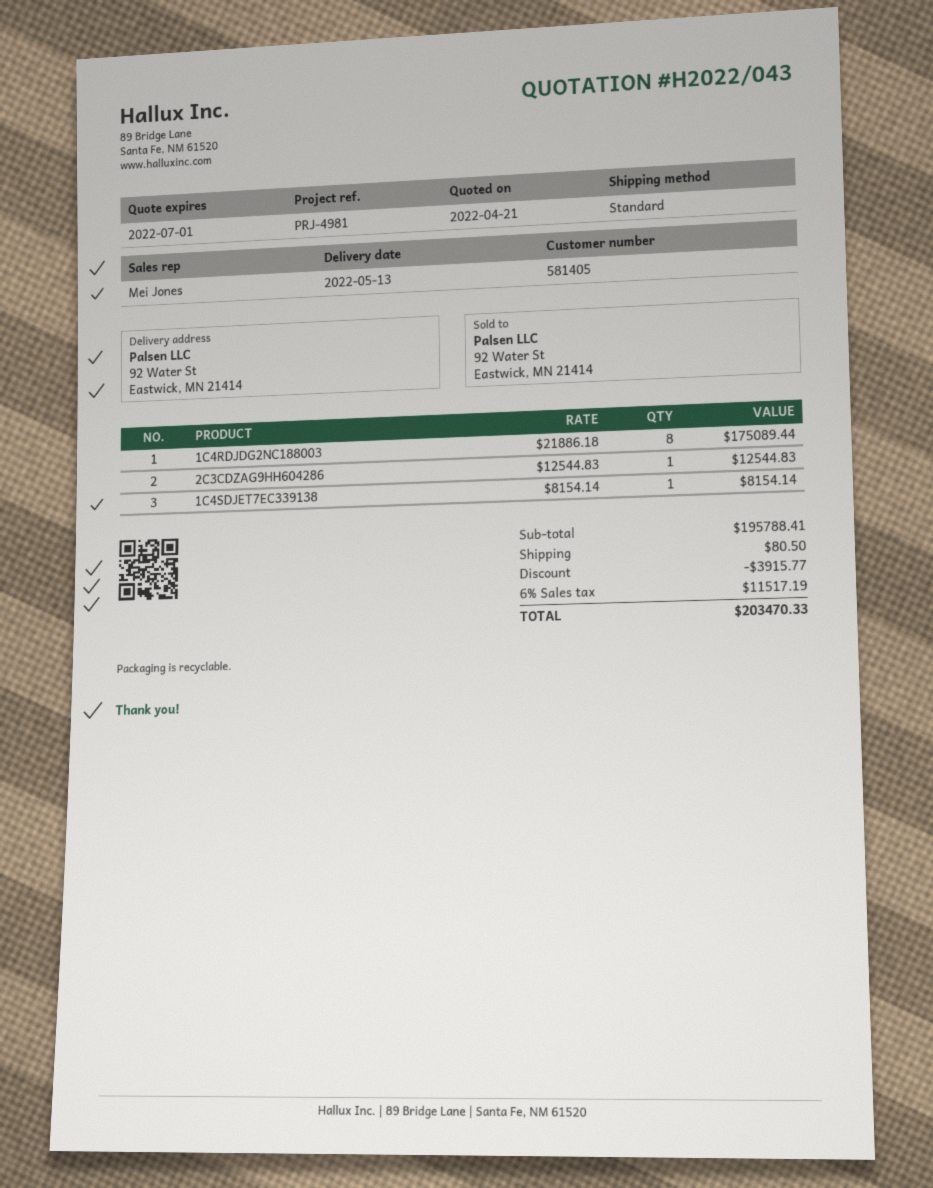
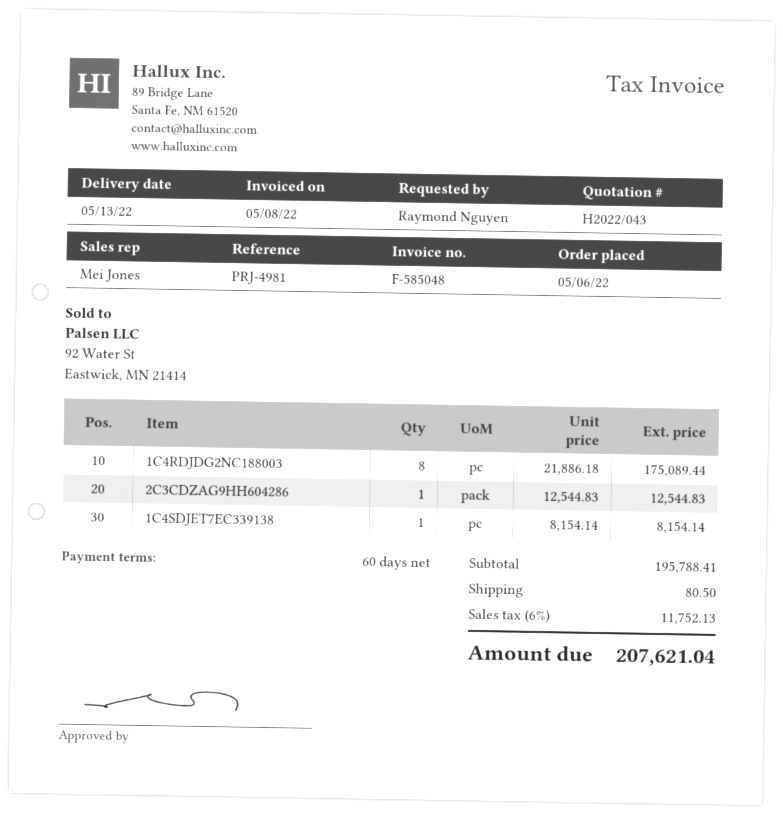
discount: 3915.77 -> none
tax: 6% = 11517.19 -> 6% = 11752.13
total: 203470.33 -> 207621.04

